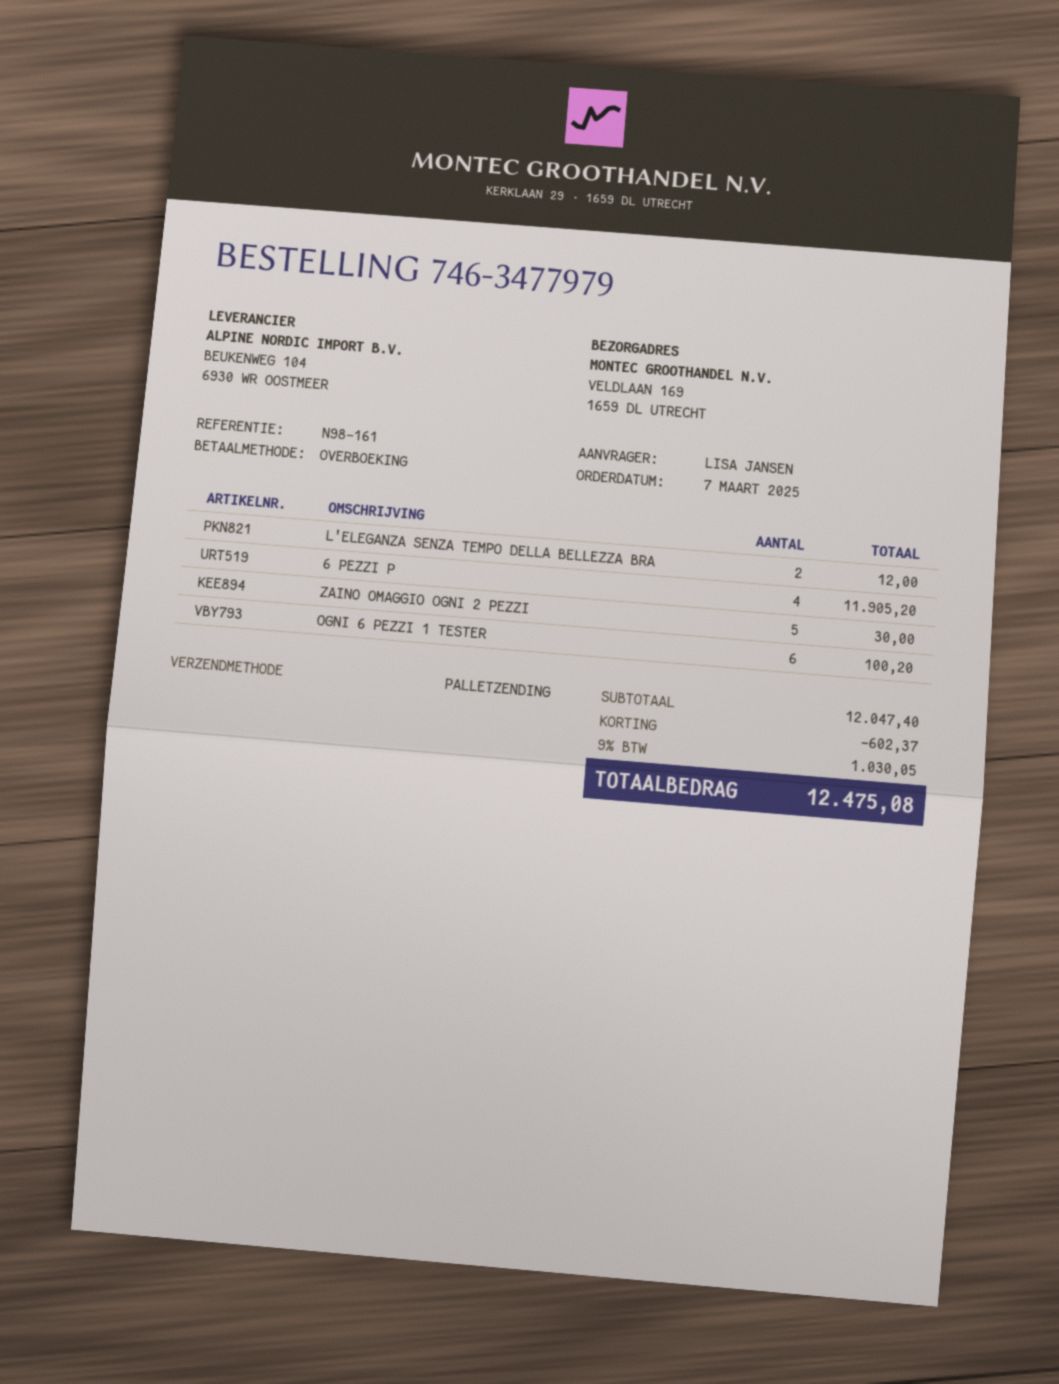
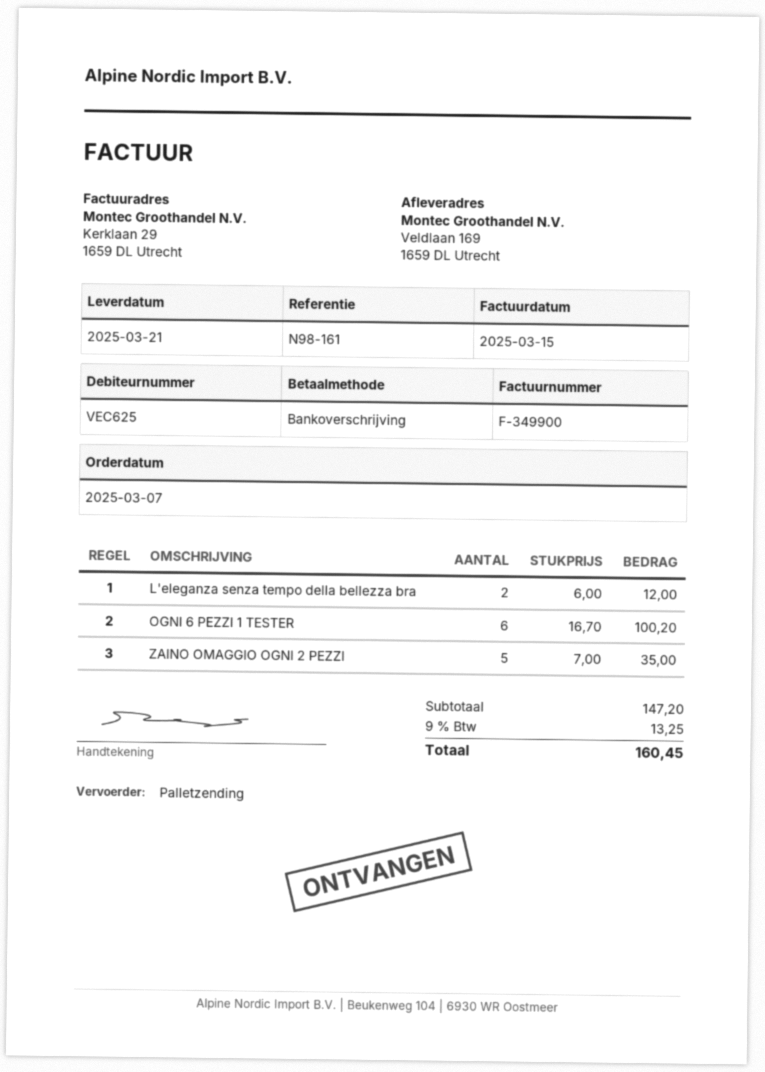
6 PEZZI P: 4 for 11905.20 -> none
ZAINO OMAGGIO OGNI 2 PEZZI: 5 for 30.00 -> 5 for 35.00
subtotal: 12047.40 -> 147.20
discount: 602.37 -> none
tax: 9% = 1030.05 -> 9% = 13.25
total: 12475.08 -> 160.45

